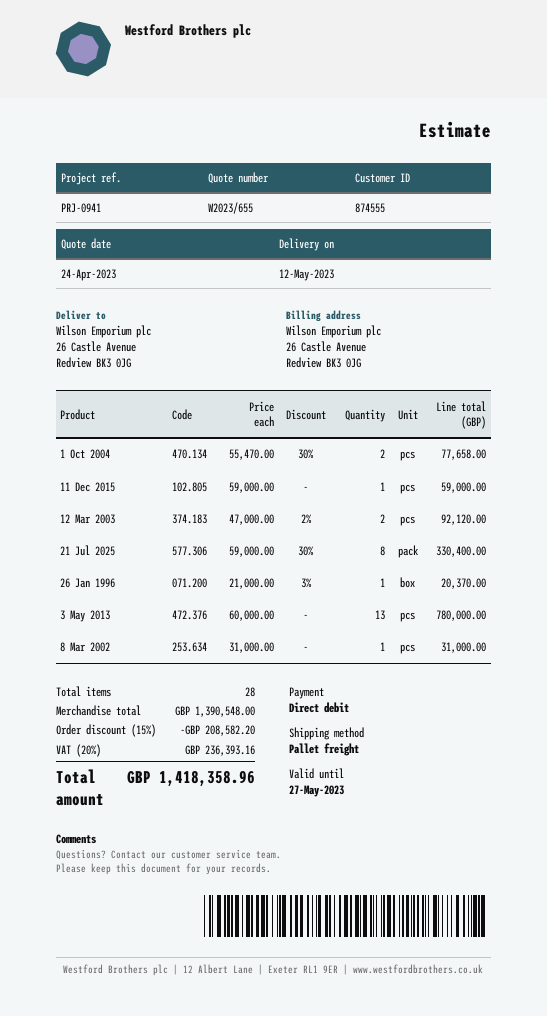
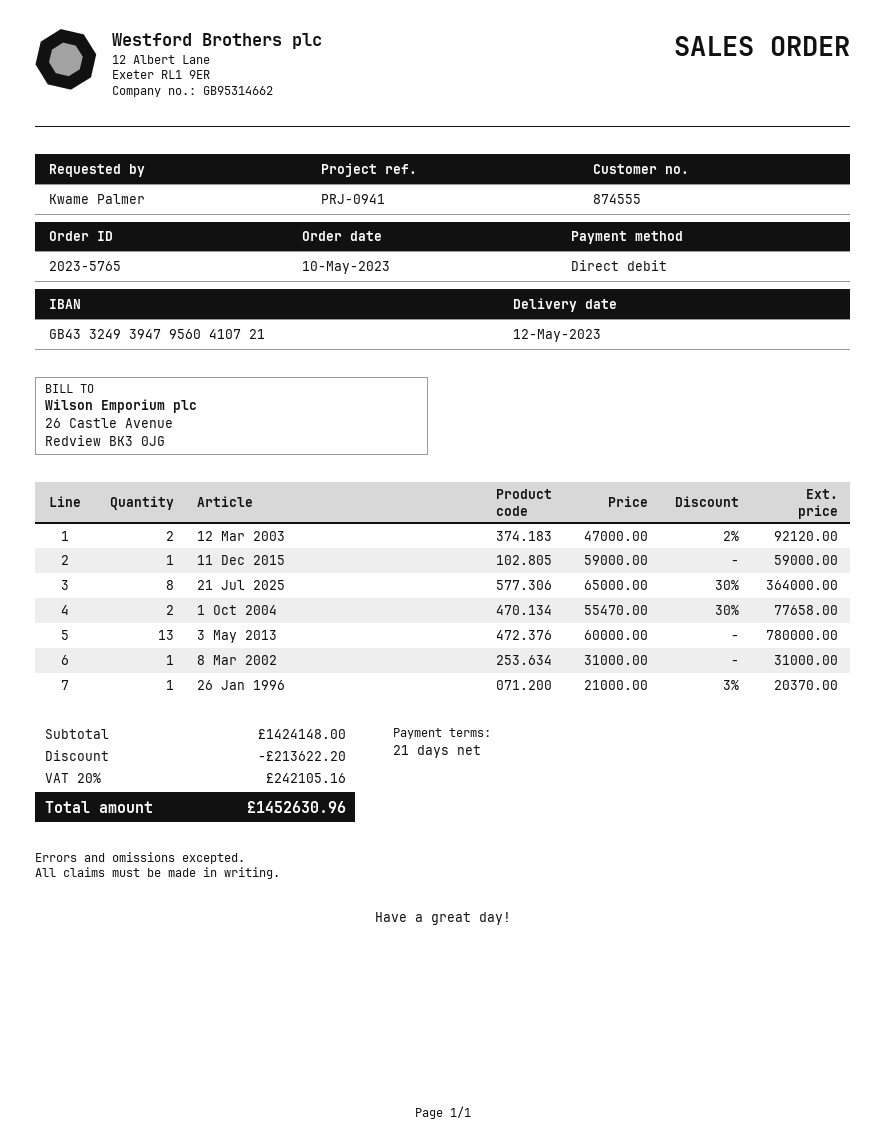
21 Jul 2025: 8 x 59000.00 - 30% = 330400.00 -> 8 x 65000.00 - 30% = 364000.00
subtotal: 1390548.00 -> 1424148.00
discount: 208582.20 -> 213622.20
tax: 20% = 236393.16 -> 20% = 242105.16
total: 1418358.96 -> 1452630.96

